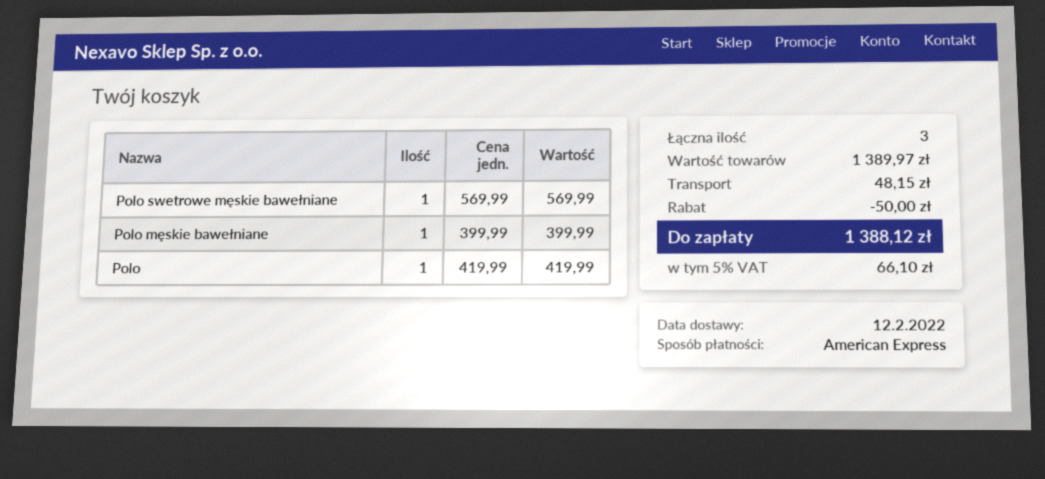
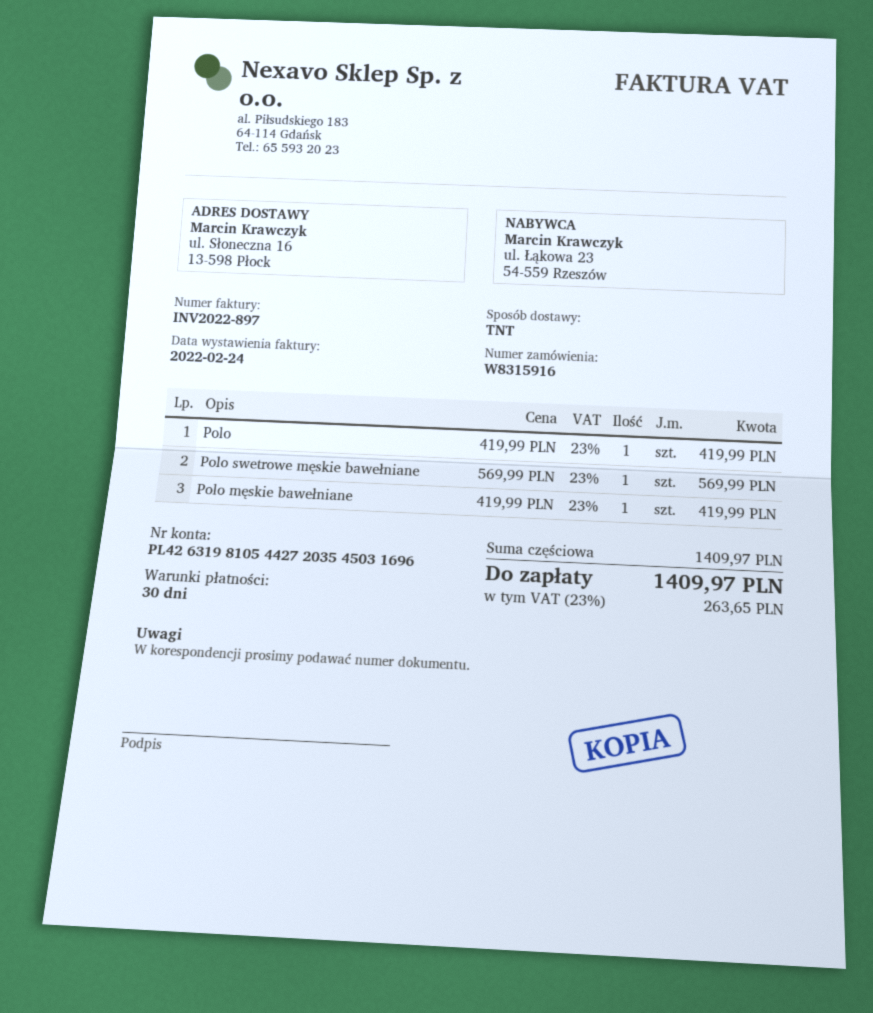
Polo męskie bawełniane: 1 x 399.99 = 399.99 -> 1 x 419.99 = 419.99
subtotal: 1389.97 -> 1409.97
discount: 50.00 -> none
shipping: 48.15 -> none
tax: 5% = 66.10 -> 23% = 263.65
total: 1388.12 -> 1409.97

